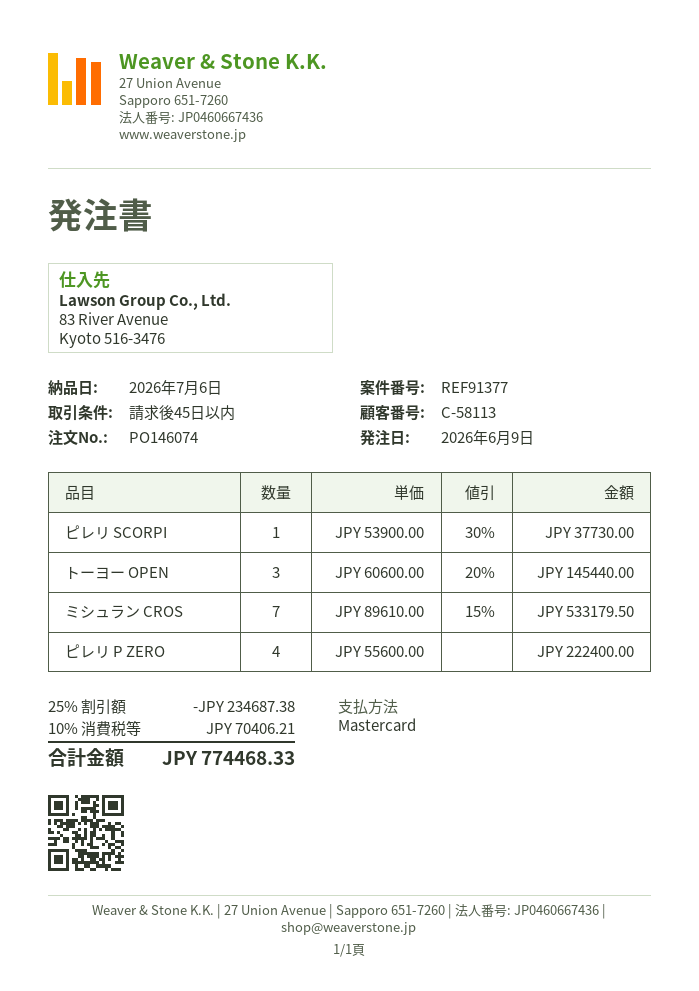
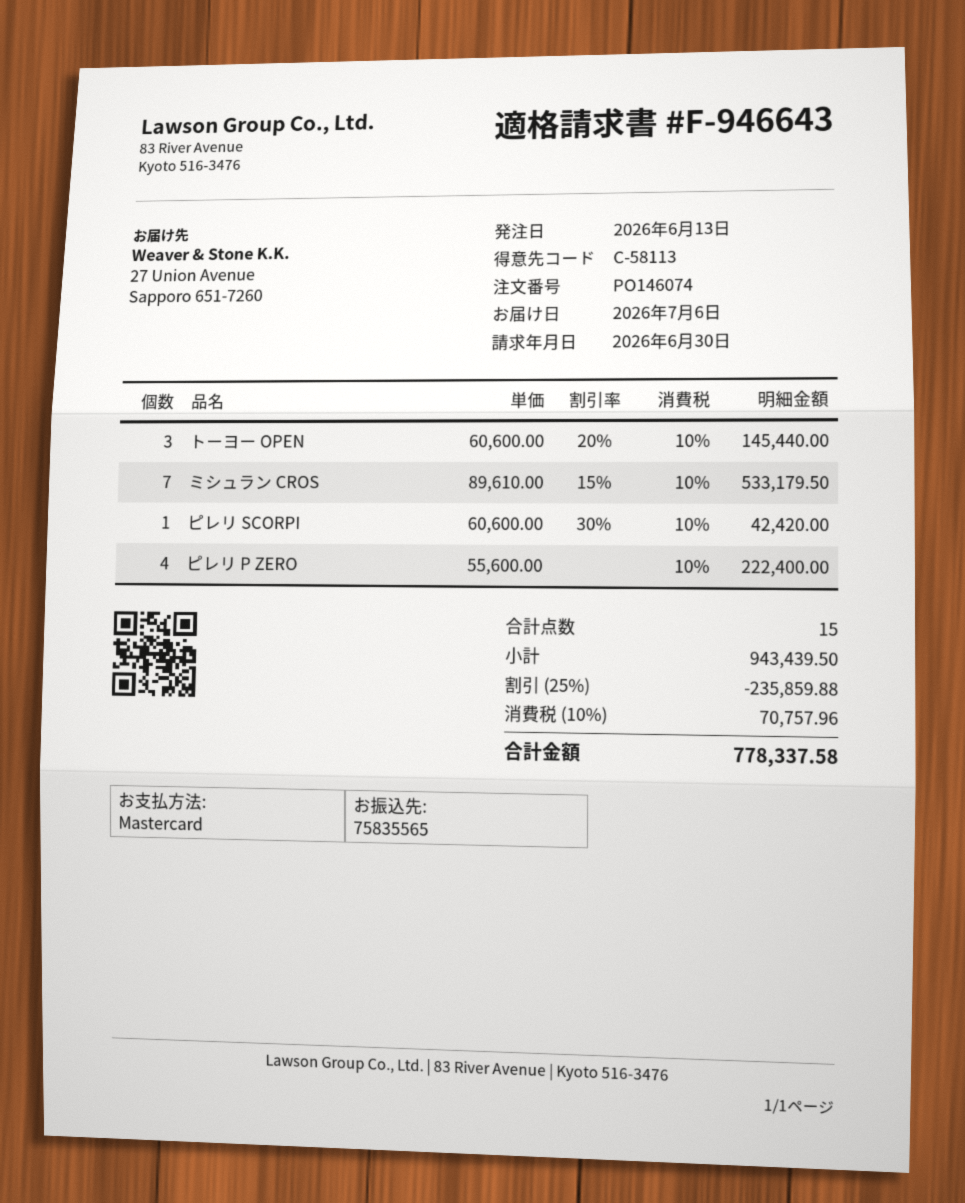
order date: 2026-06-09 -> 2026-06-13
ピレリ SCORPI: 1 x 53900.00 - 30% = 37730.00 -> 1 x 60600.00 - 30% = 42420.00
discount: 25% = 234687.38 -> 25% = 235859.88
tax: 10% = 70406.21 -> 10% = 70757.96
total: 774468.33 -> 778337.58

